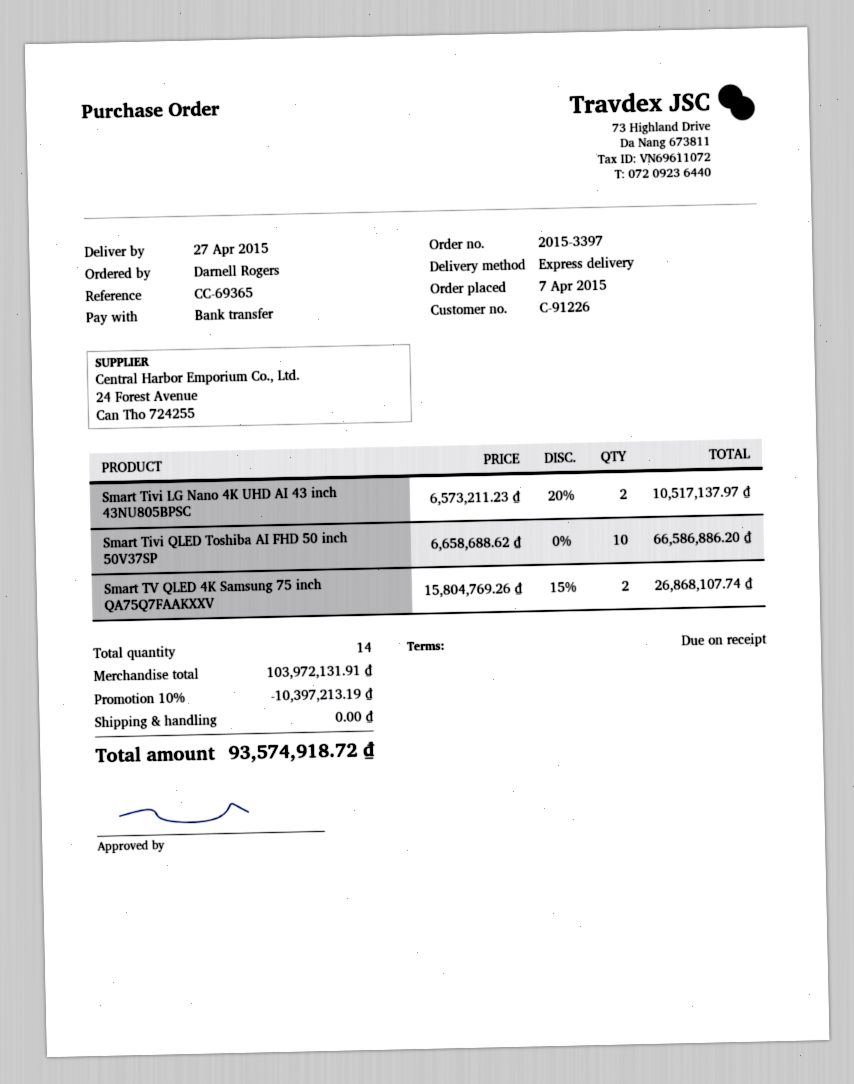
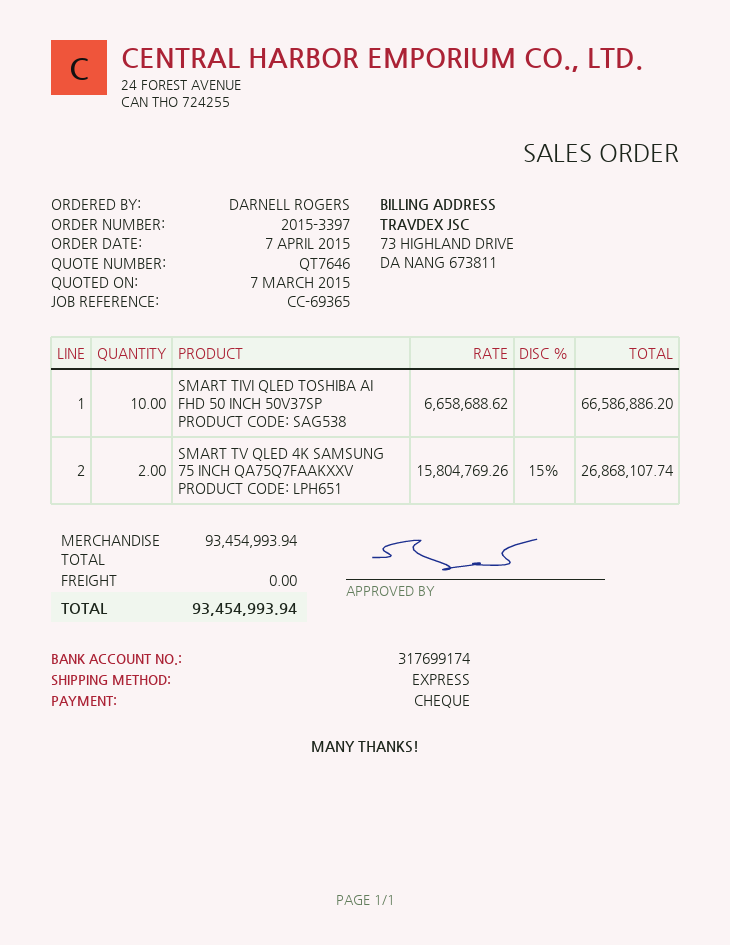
payment method: bank transfer -> cheque
Smart Tivi LG Nano 4K UHD AI 43 inch 43NU805BPSC: 2 x 6573211.23 - 20% = 10517137.97 -> none
subtotal: 103972131.91 -> 93454993.94
discount: 10% = 10397213.19 -> none
total: 93574918.72 -> 93454993.94

